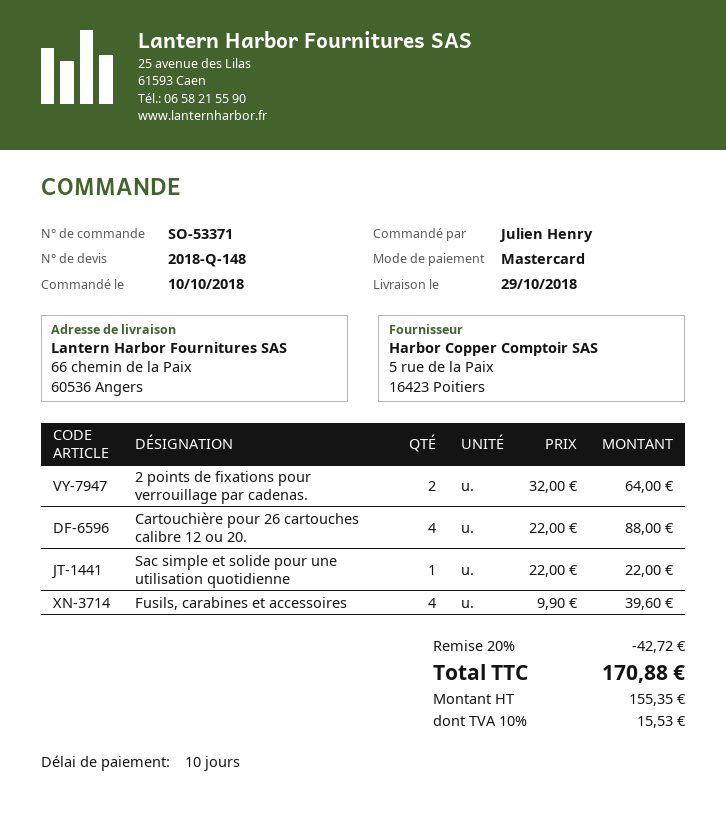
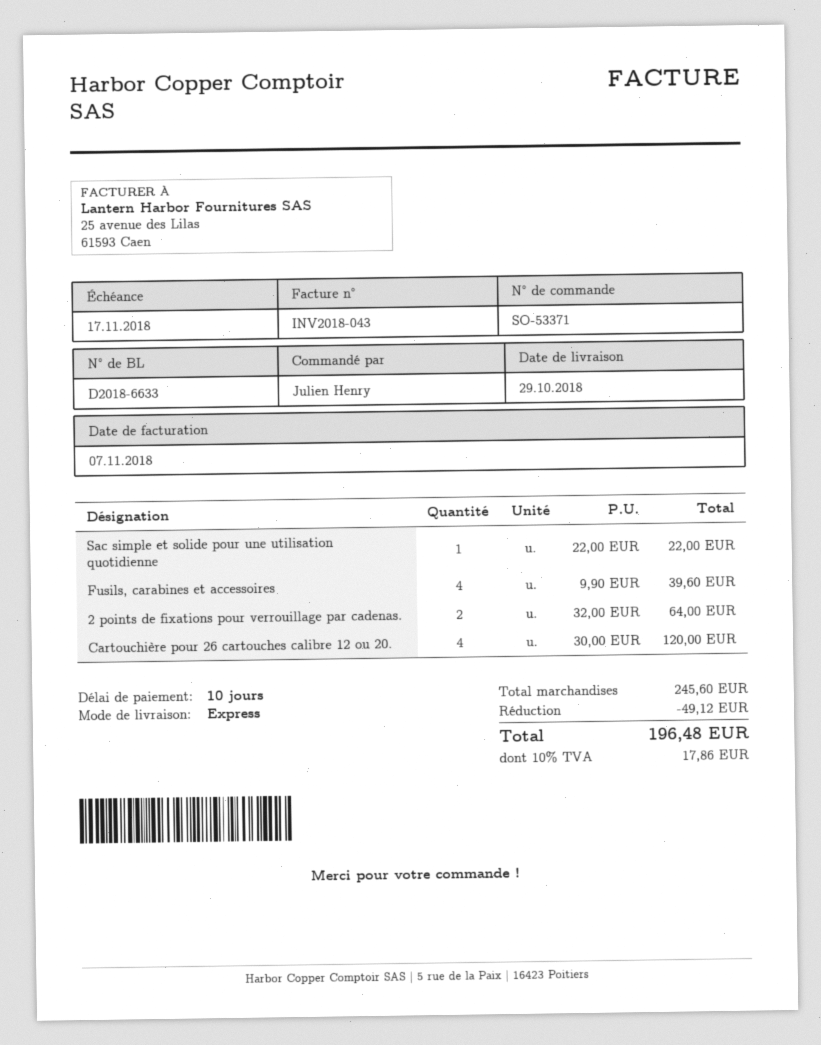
Cartouchière pour 26 cartouches calibre 12 ou 20.: 4 x 22.00 = 88.00 -> 4 x 30.00 = 120.00
discount: 42.72 -> 49.12
tax: 10% = 15.53 -> 10% = 17.86
total: 170.88 -> 196.48

